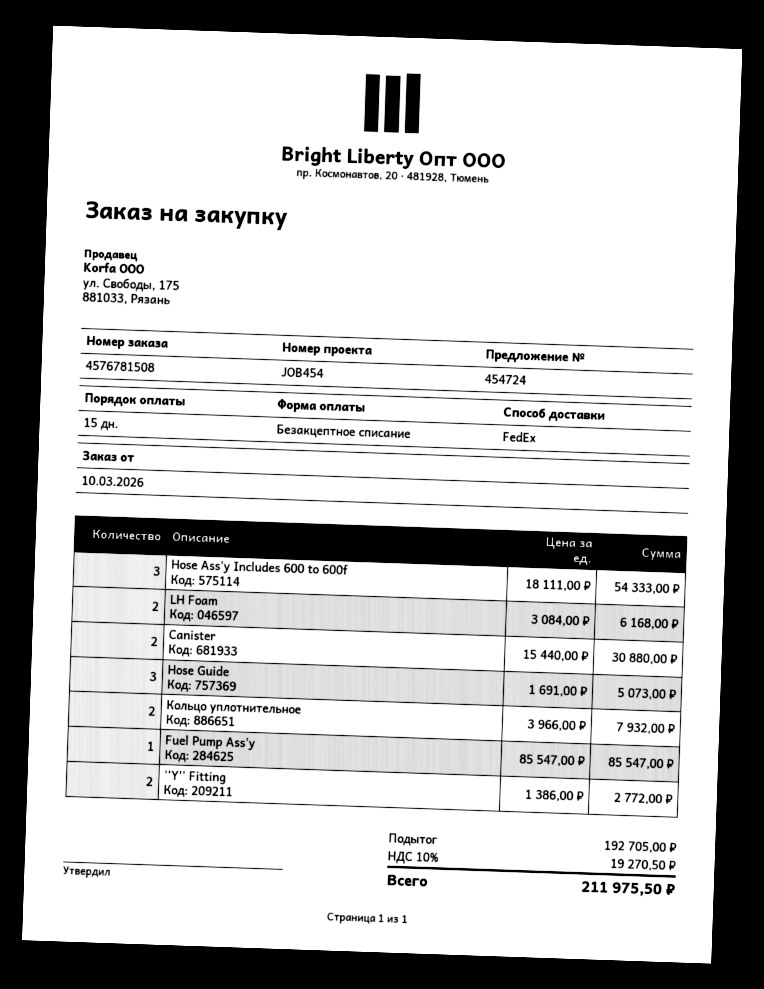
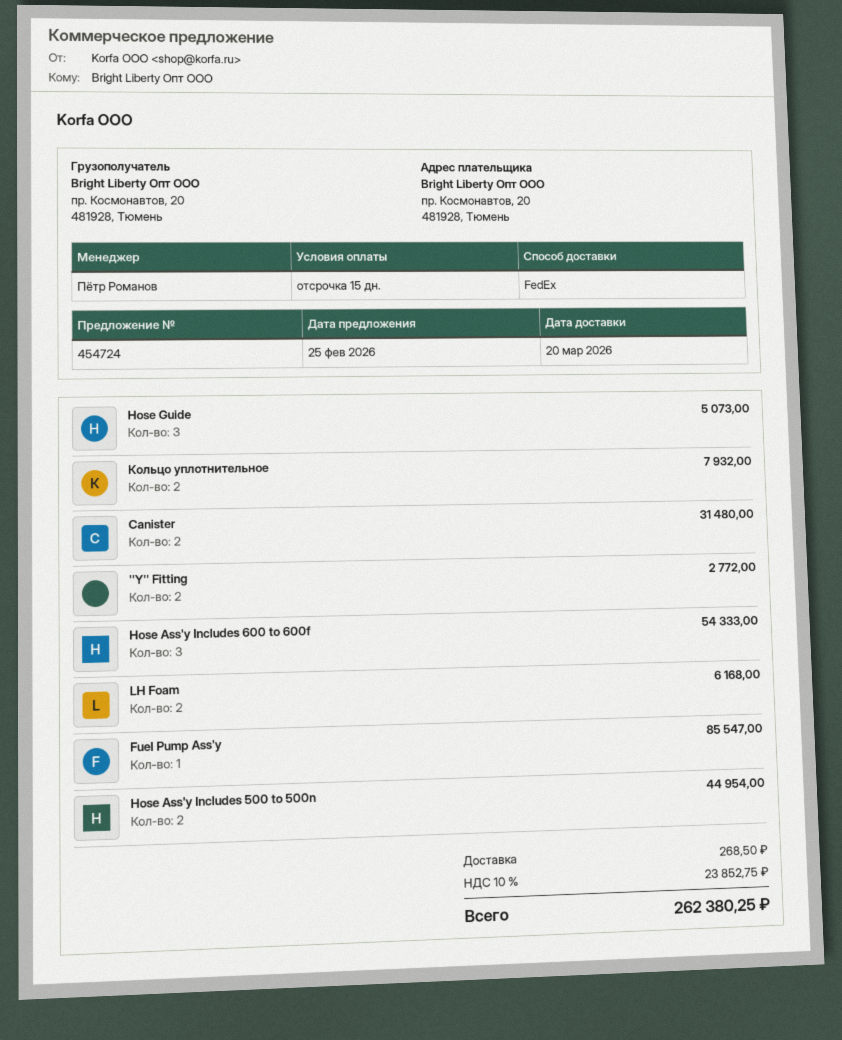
Canister: 2 for 30880.00 -> 2 for 31480.00
Hose Ass'y Includes 500 to 500n: none -> 2 for 44954.00
shipping: none -> 268.50
tax: 10% = 19270.50 -> 10% = 23852.75
total: 211975.50 -> 262380.25

